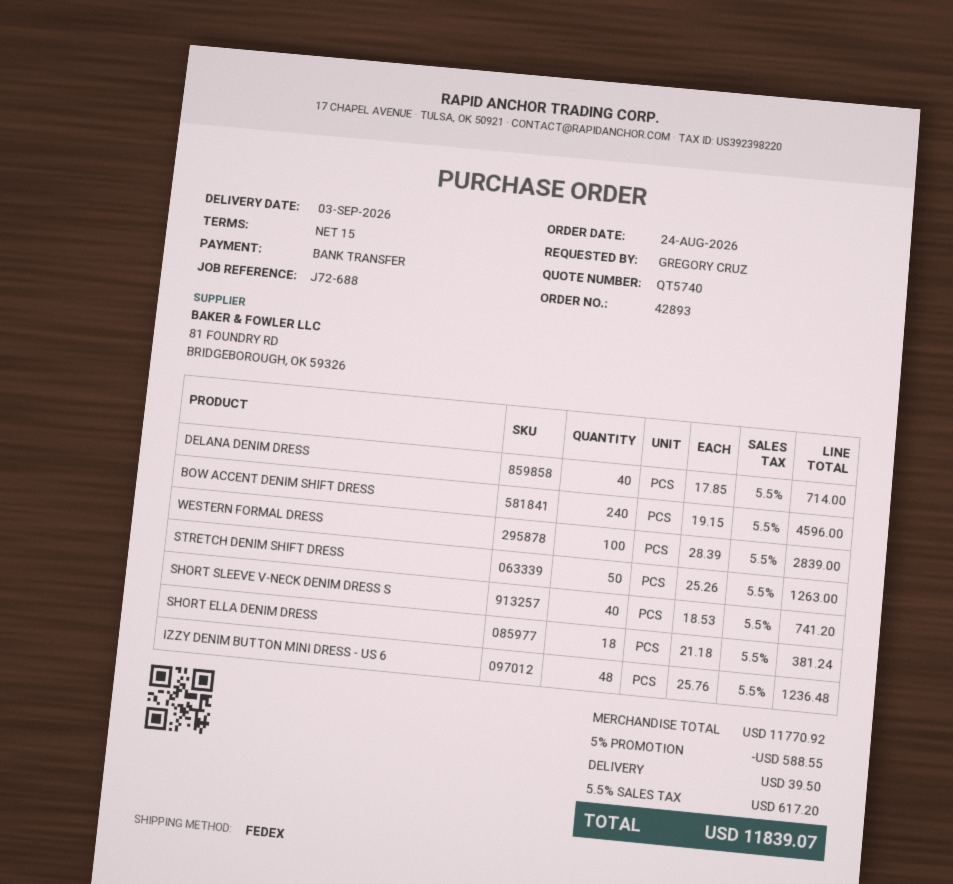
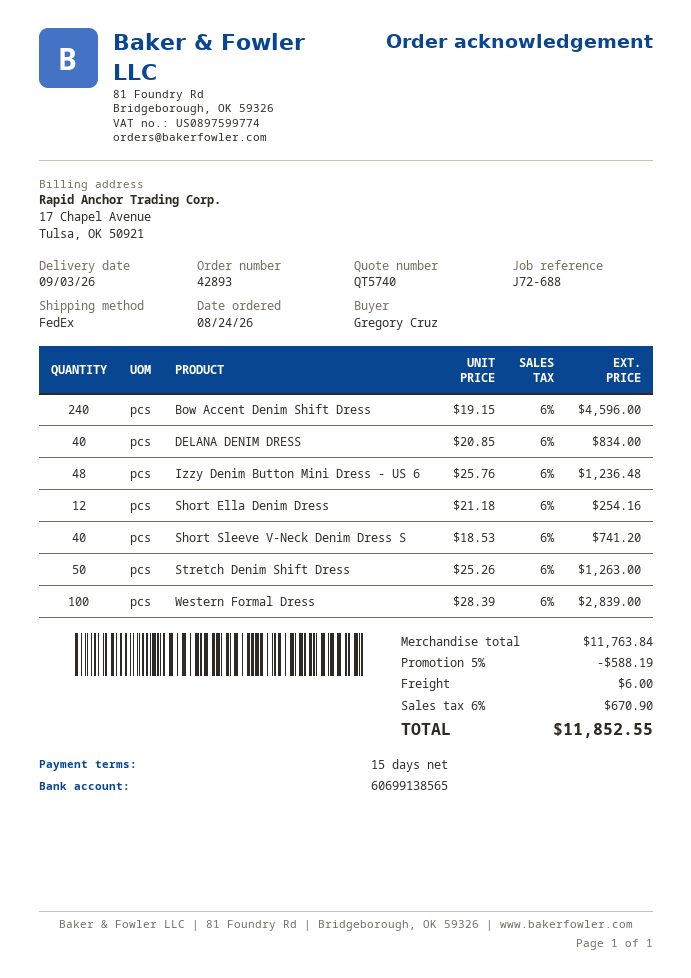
DELANA DENIM DRESS: 40 x 17.85 = 714.00 -> 40 x 20.85 = 834.00
SHORT ELLA DENIM DRESS: 18 x 21.18 = 381.24 -> 12 x 21.18 = 254.16
subtotal: 11770.92 -> 11763.84
discount: 5% = 588.55 -> 5% = 588.19
shipping: 39.50 -> 6.00
tax: 5.5% = 617.20 -> 6% = 670.90
total: 11839.07 -> 11852.55

